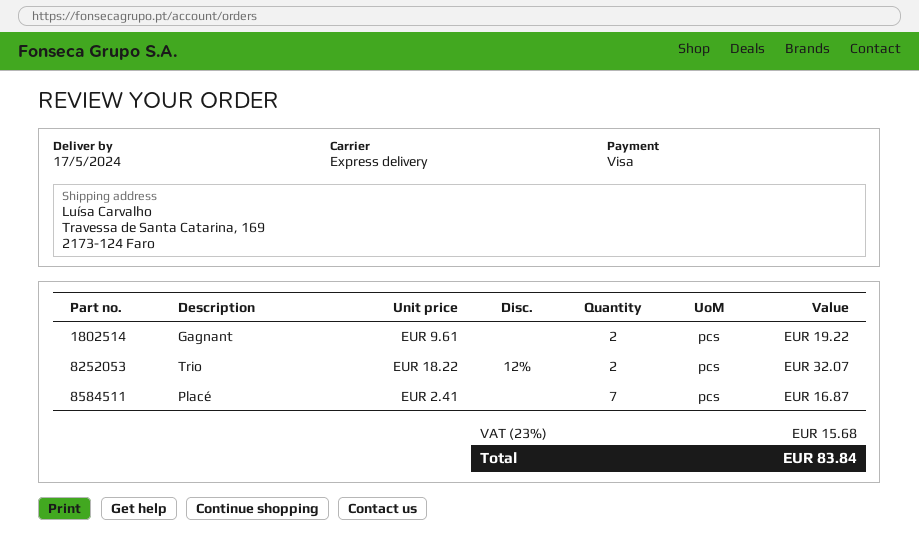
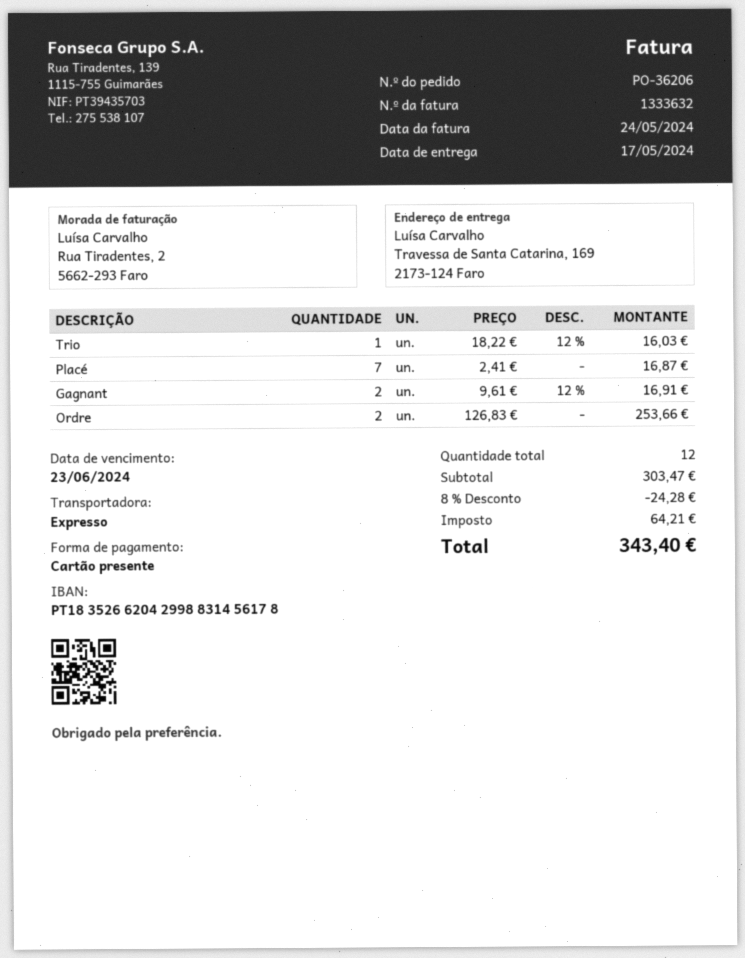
payment method: Visa -> gift card
Gagnant: 2 x 9.61 = 19.22 -> 2 x 9.61 - 12% = 16.91
Trio: 2 x 18.22 - 12% = 32.07 -> 1 x 18.22 - 12% = 16.03
Ordre: none -> 2 x 126.83 = 253.66
discount: none -> 8% = 24.28
tax: 15.68 -> 64.21
total: 83.84 -> 343.40

